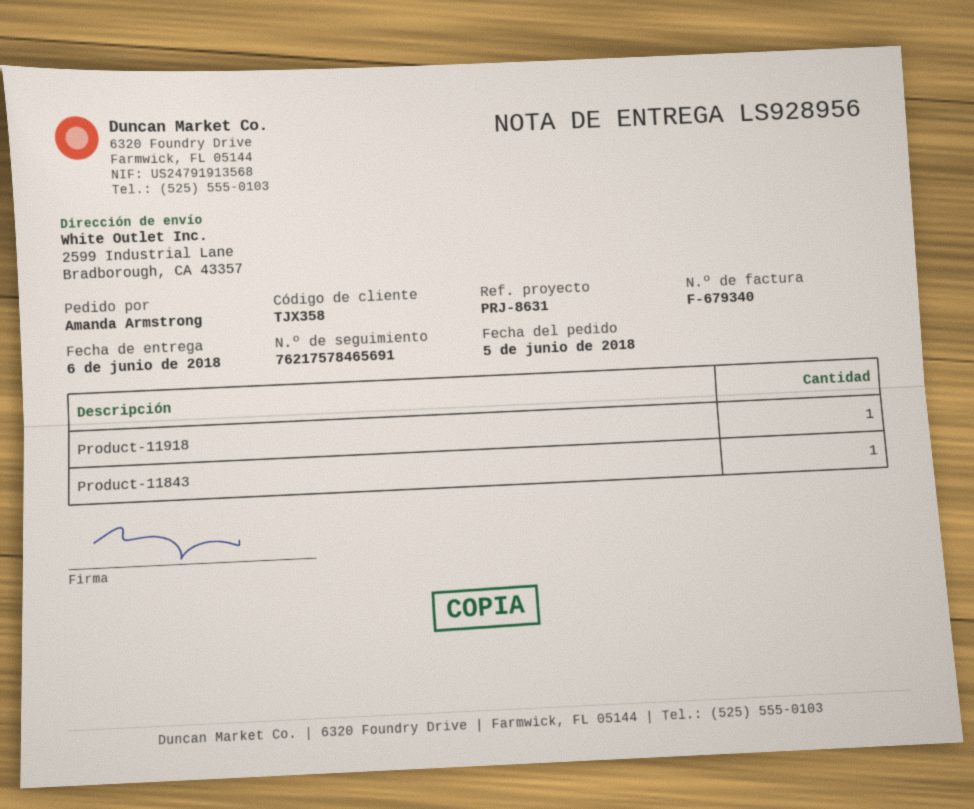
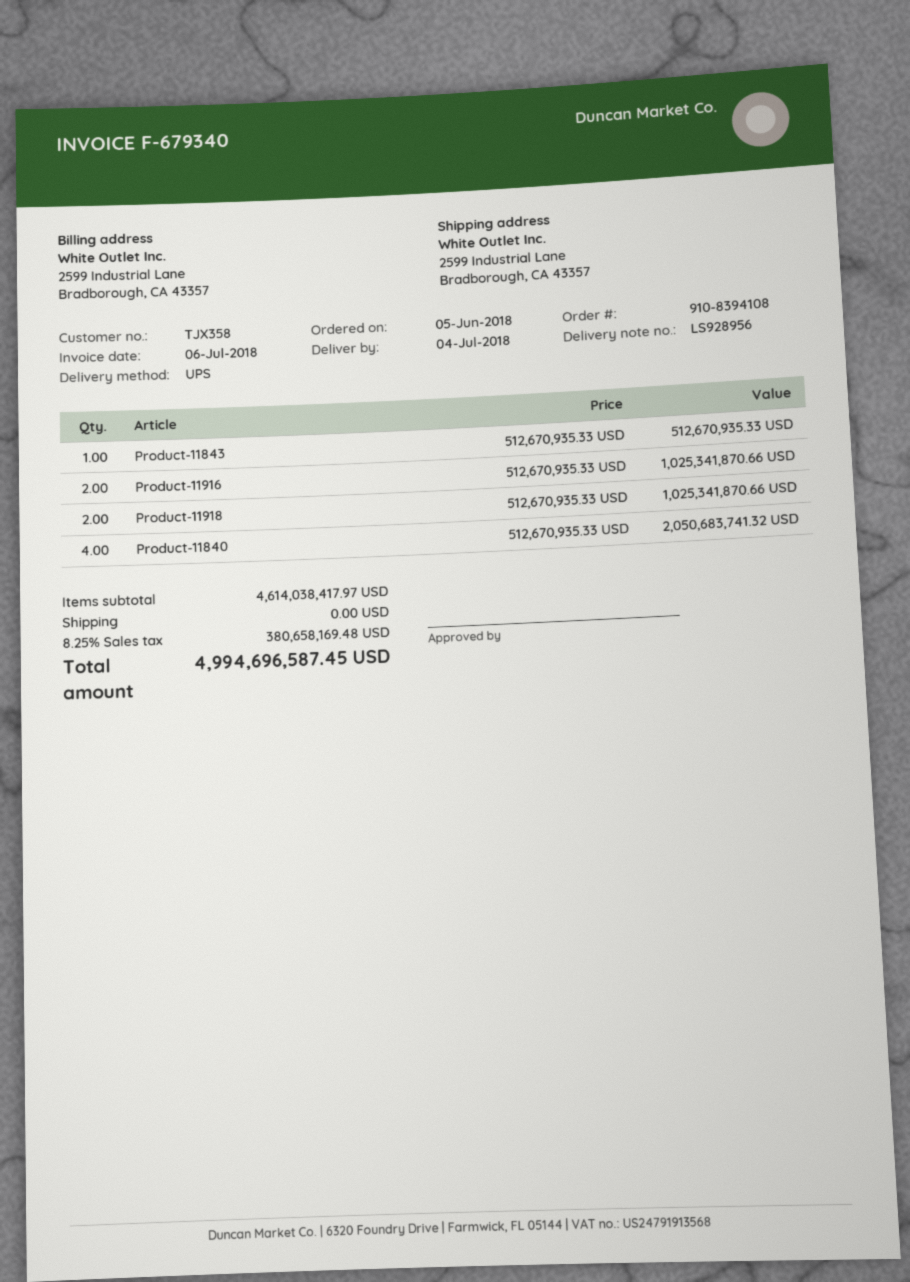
delivery date: 2018-06-06 -> 2018-07-04
Product-11918: 1 -> 2
Product-11916: none -> 2
Product-11840: none -> 4

